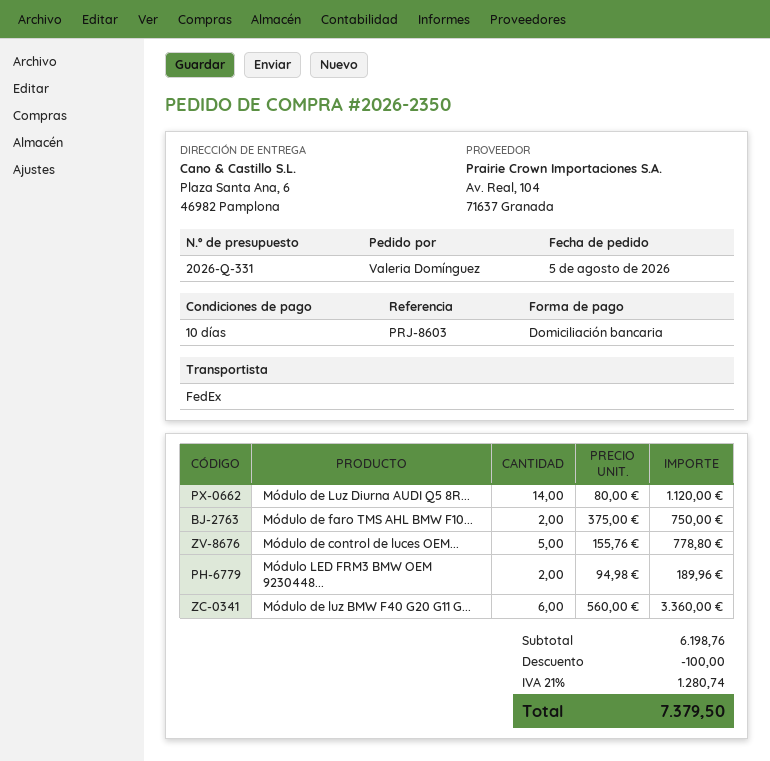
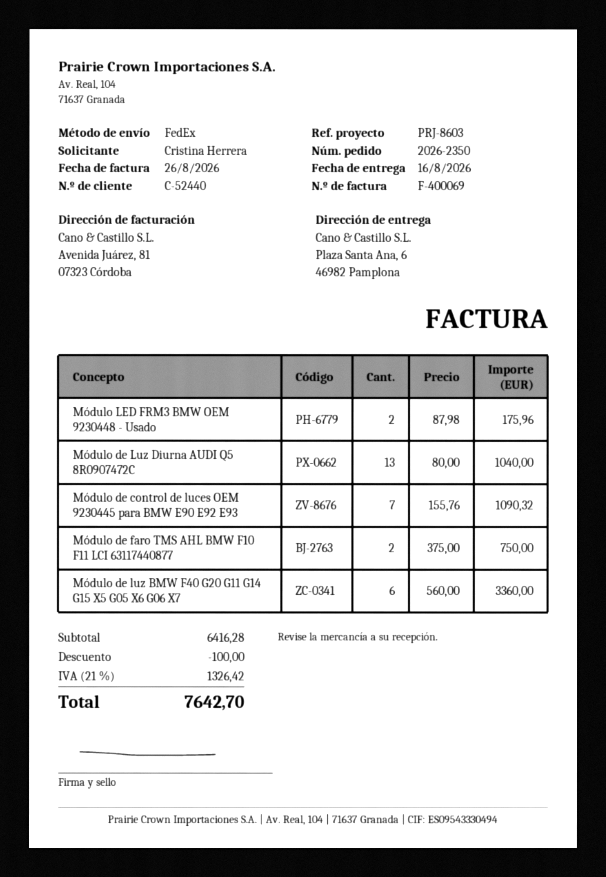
ordered by: Valeria Domínguez -> Cristina Herrera
Módulo de Luz Diurna AUDI Q5 8R...: 14 x 80.00 = 1120.00 -> 13 x 80.00 = 1040.00
Módulo de control de luces OEM...: 5 x 155.76 = 778.80 -> 7 x 155.76 = 1090.32
Módulo LED FRM3 BMW OEM 9230448...: 2 x 94.98 = 189.96 -> 2 x 87.98 = 175.96
subtotal: 6198.76 -> 6416.28
tax: 21% = 1280.74 -> 21% = 1326.42
total: 7379.50 -> 7642.70

